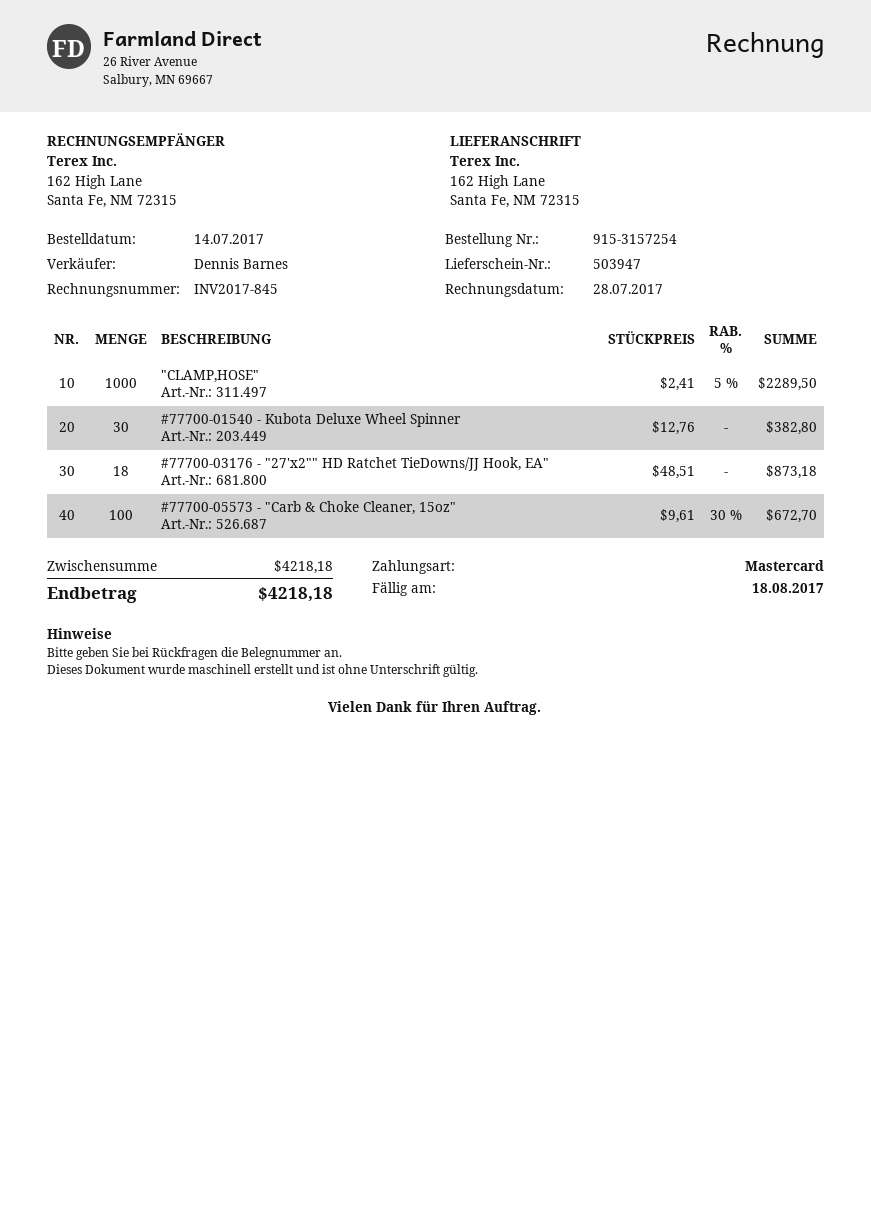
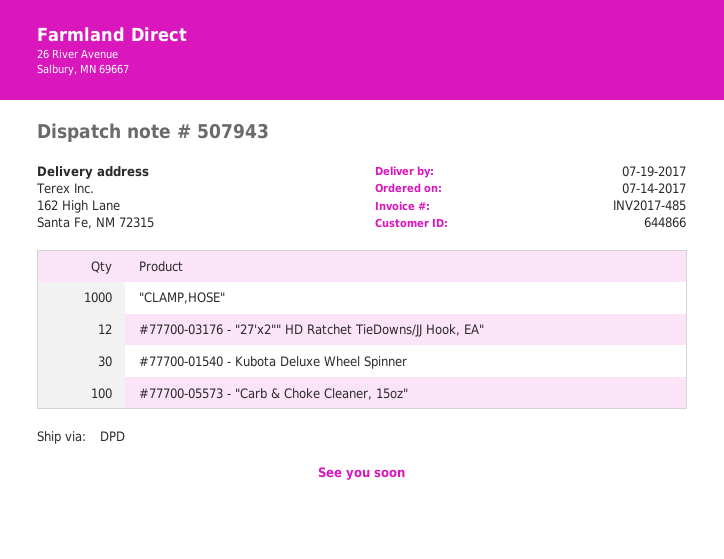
delivery note number: 503947 -> 507943
invoice number: INV2017-845 -> INV2017-485
#77700-03176 - "27'x2"" HD Ratchet TieDowns/JJ Hook, EA": 18 -> 12

